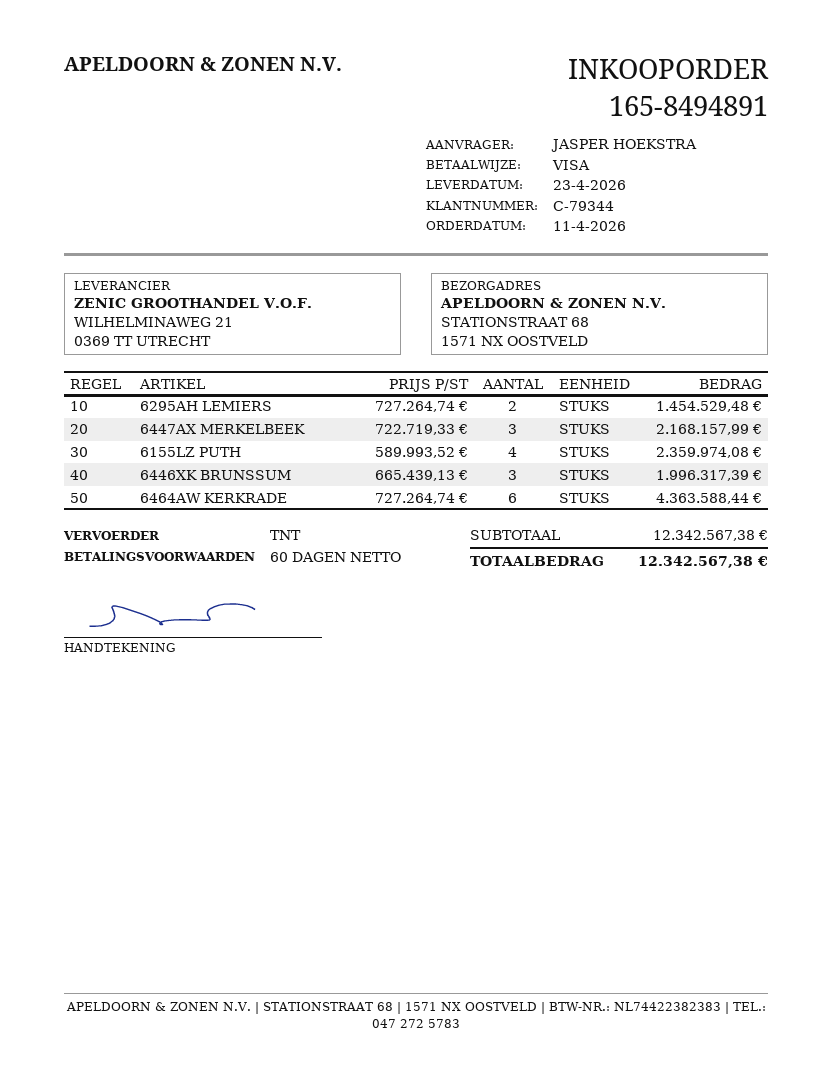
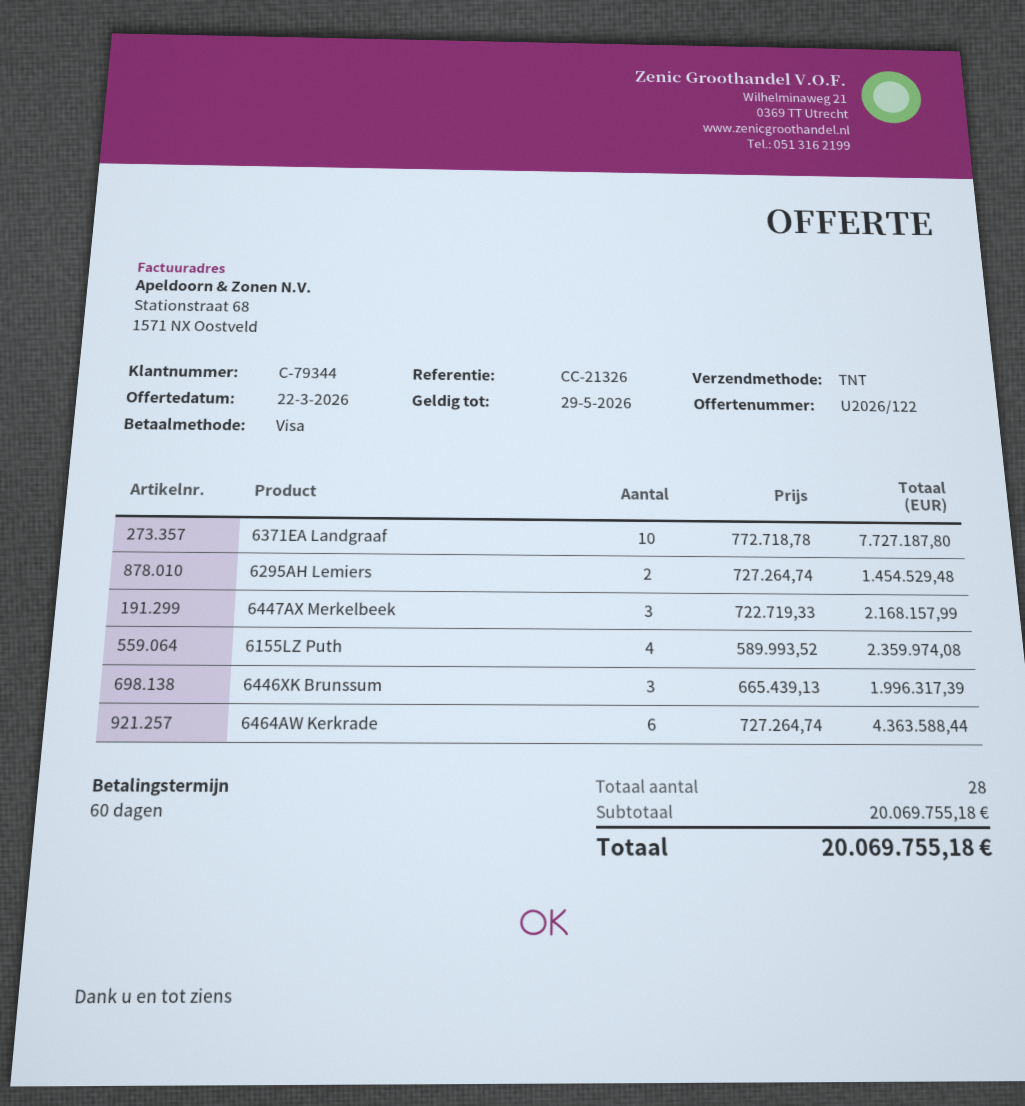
6371EA Landgraaf: none -> 10 x 772718.78 = 7727187.80
subtotal: 12342567.38 -> 20069755.18
total: 12342567.38 -> 20069755.18

